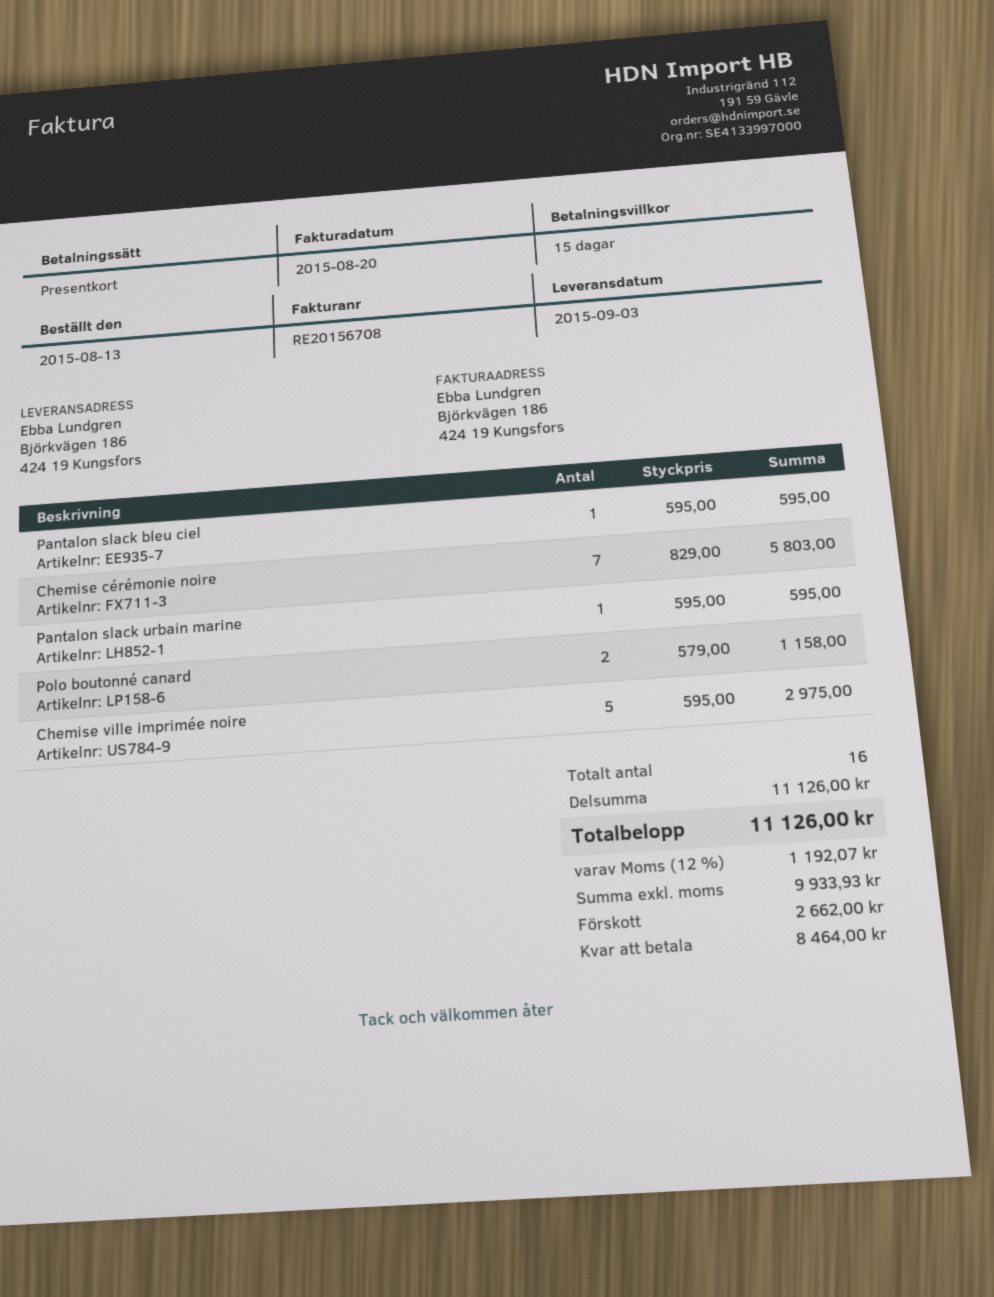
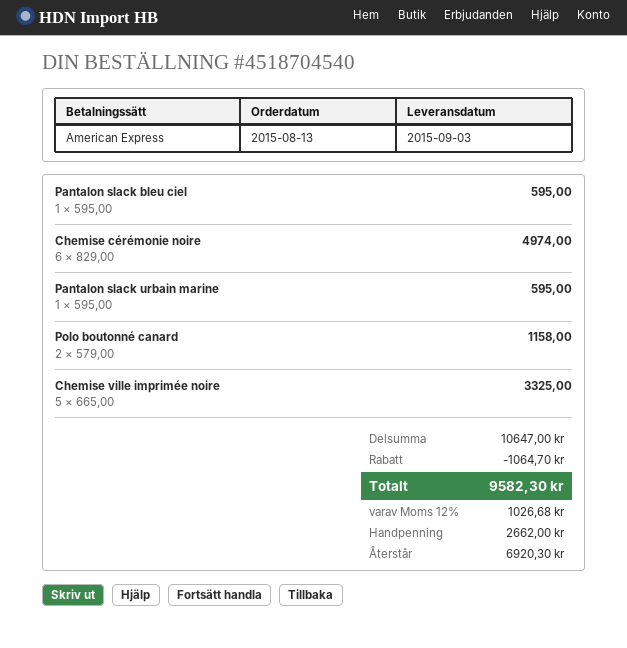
payment method: gift card -> American Express
Chemise cérémonie noire: 7 x 829.00 = 5803.00 -> 6 x 829.00 = 4974.00
Chemise ville imprimée noire: 5 x 595.00 = 2975.00 -> 5 x 665.00 = 3325.00
subtotal: 11126.00 -> 10647.00
discount: none -> 1064.70
tax: 12% = 1192.07 -> 12% = 1026.68
total: 11126.00 -> 9582.30
balance: 8464.00 -> 6920.30

